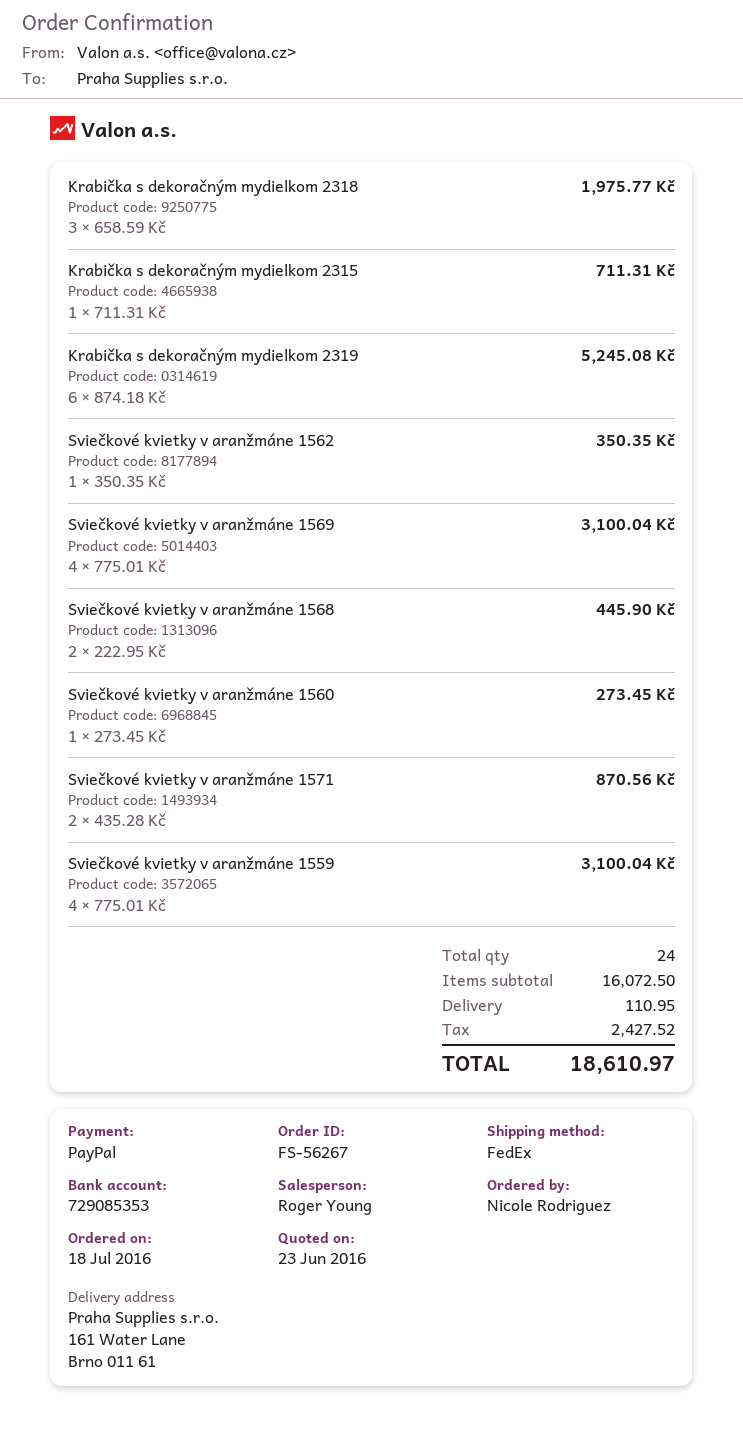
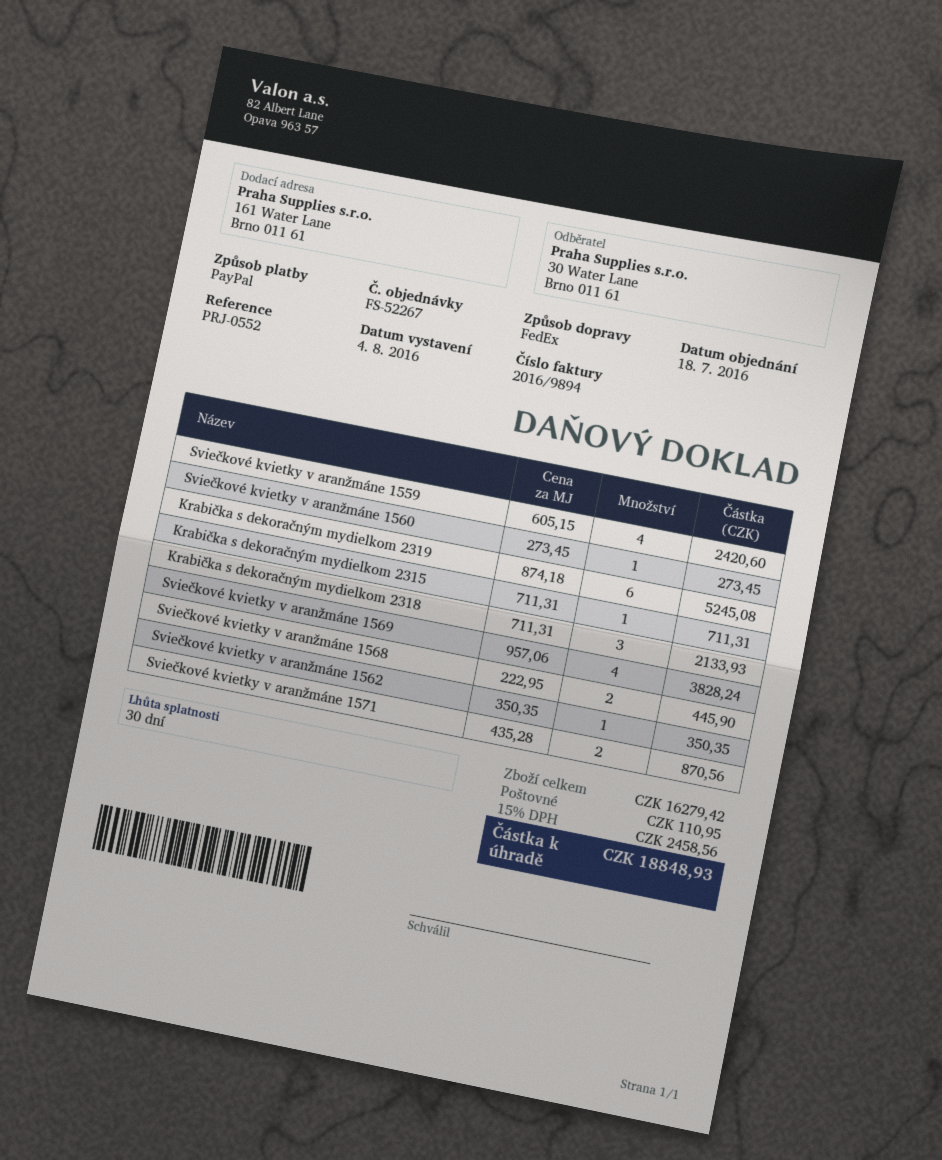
order number: FS-56267 -> FS-52267
Krabička s dekoračným mydielkom 2318: 3 x 658.59 = 1975.77 -> 3 x 711.31 = 2133.93
Sviečkové kvietky v aranžmáne 1569: 4 x 775.01 = 3100.04 -> 4 x 957.06 = 3828.24
Sviečkové kvietky v aranžmáne 1559: 4 x 775.01 = 3100.04 -> 4 x 605.15 = 2420.60
subtotal: 16072.50 -> 16279.42
tax: 2427.52 -> 2458.56
total: 18610.97 -> 18848.93

